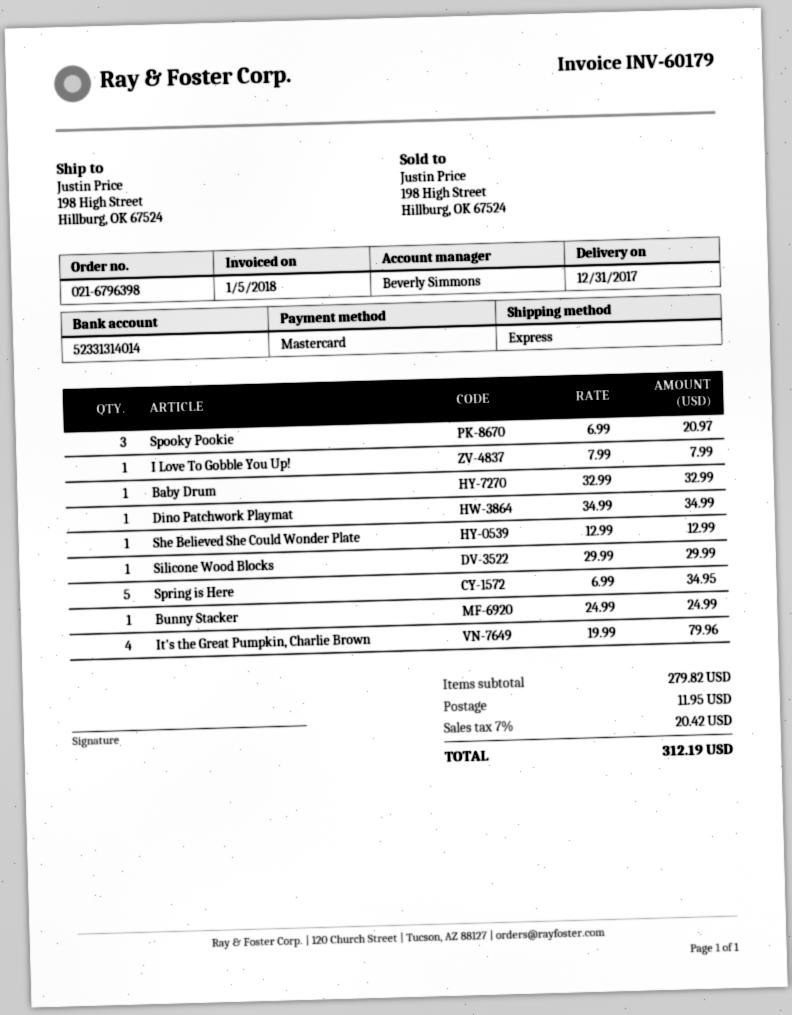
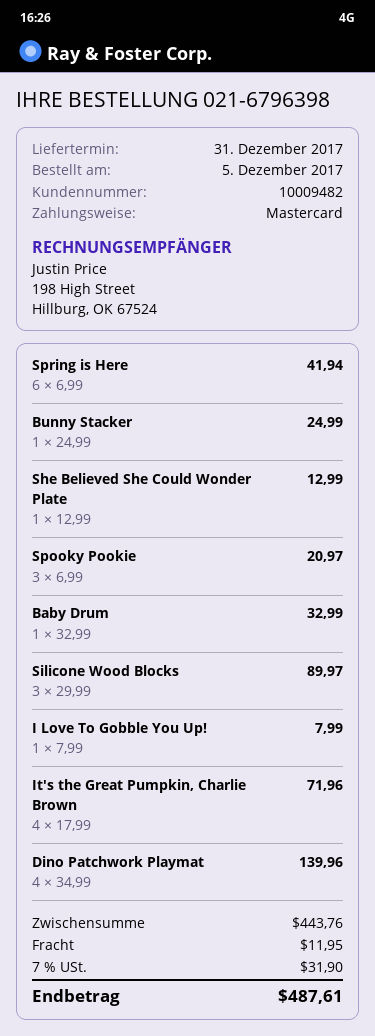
Dino Patchwork Playmat: 1 x 34.99 = 34.99 -> 4 x 34.99 = 139.96
Silicone Wood Blocks: 1 x 29.99 = 29.99 -> 3 x 29.99 = 89.97
Spring is Here: 5 x 6.99 = 34.95 -> 6 x 6.99 = 41.94
It's the Great Pumpkin, Charlie Brown: 4 x 19.99 = 79.96 -> 4 x 17.99 = 71.96
subtotal: 279.82 -> 443.76
tax: 7% = 20.42 -> 7% = 31.90
total: 312.19 -> 487.61

